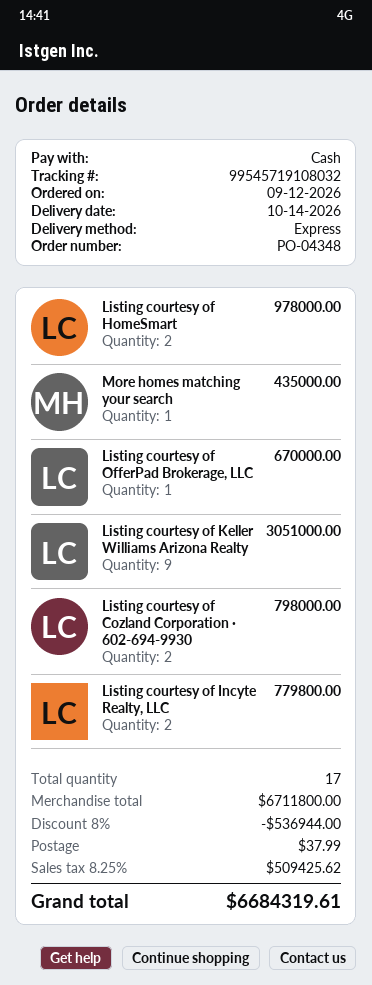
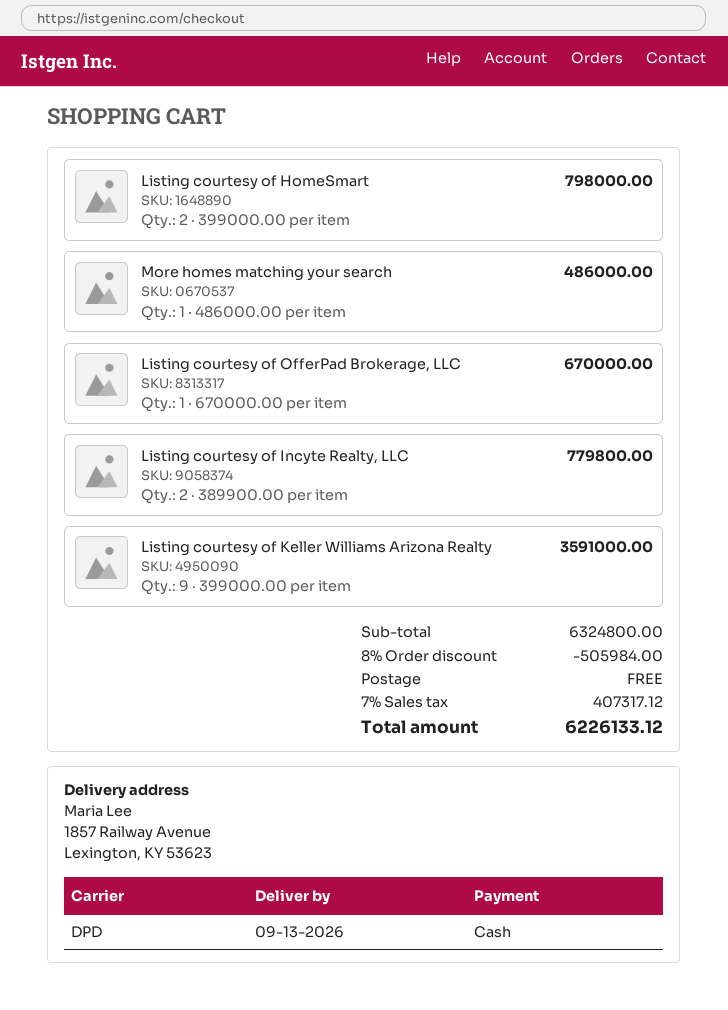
delivery date: 2026-10-14 -> 2026-09-13
shipping method: express -> DPD
Listing courtesy of HomeSmart: 2 for 978000.00 -> 2 for 798000.00
More homes matching your search: 1 for 435000.00 -> 1 for 486000.00
Listing courtesy of Keller Williams Arizona Realty: 9 for 3051000.00 -> 9 for 3591000.00
Listing courtesy of Cozland Corporation · 602-694-9930: 2 for 798000.00 -> none
subtotal: 6711800.00 -> 6324800.00
discount: 8% = 536944.00 -> 8% = 505984.00
shipping: 37.99 -> 0.00
tax: 8.25% = 509425.62 -> 7% = 407317.12
total: 6684319.61 -> 6226133.12

